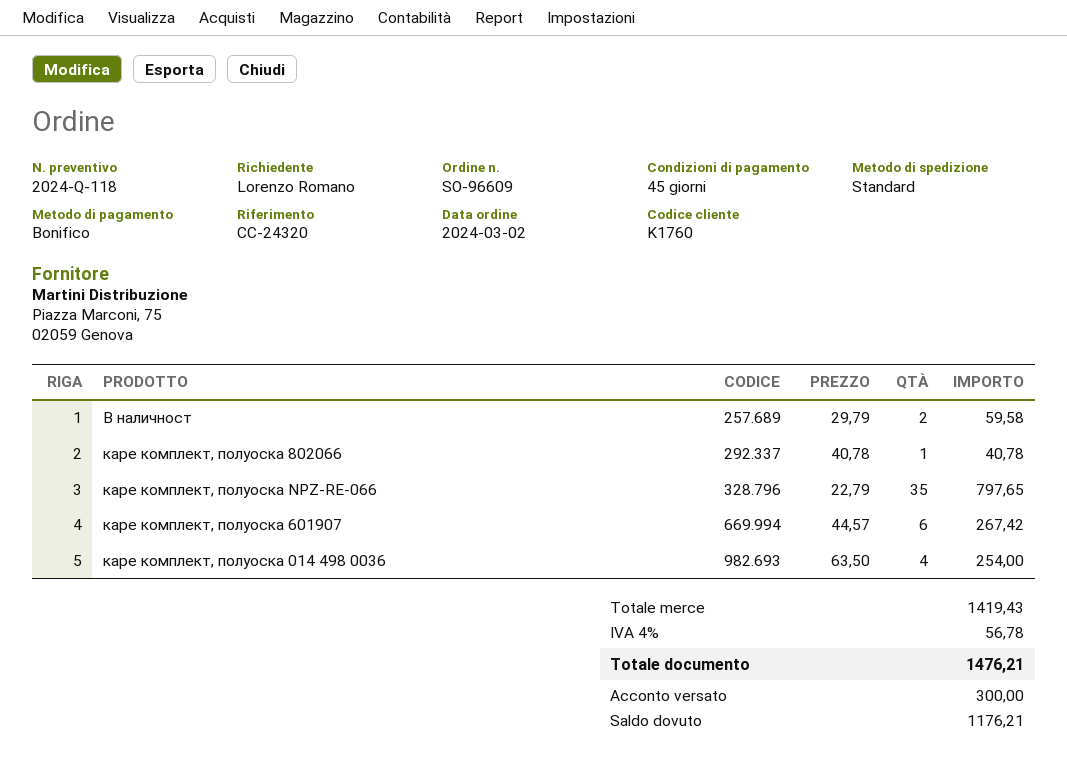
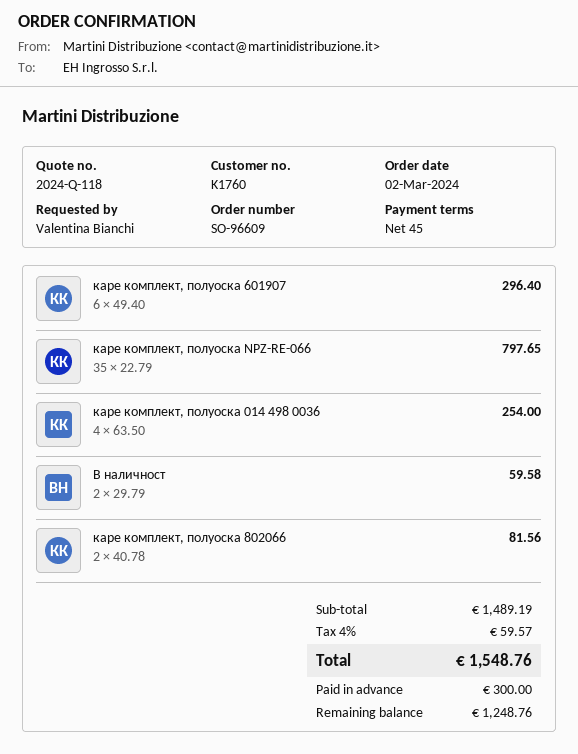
ordered by: Lorenzo Romano -> Valentina Bianchi
каре комплект, полуоска 802066: 1 x 40.78 = 40.78 -> 2 x 40.78 = 81.56
каре комплект, полуоска 601907: 6 x 44.57 = 267.42 -> 6 x 49.40 = 296.40
subtotal: 1419.43 -> 1489.19
tax: 4% = 56.78 -> 4% = 59.57
total: 1476.21 -> 1548.76
balance: 1176.21 -> 1248.76

